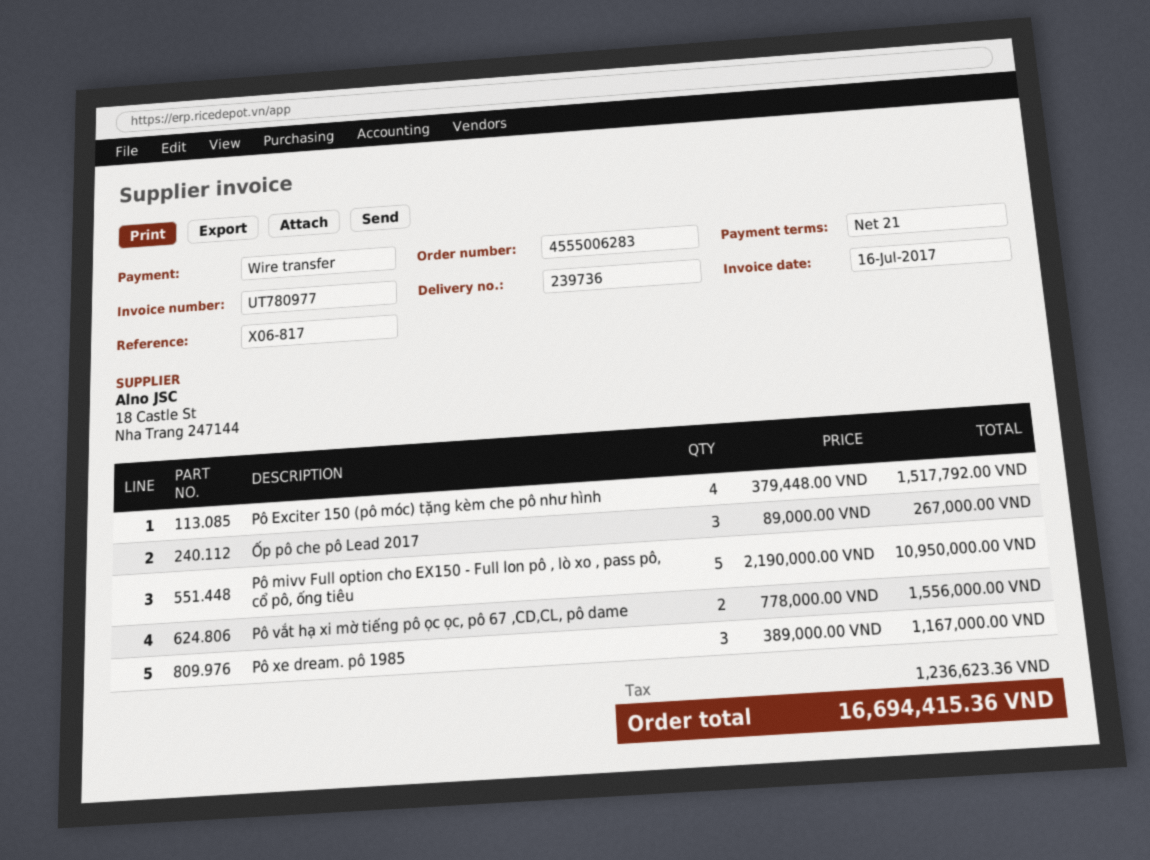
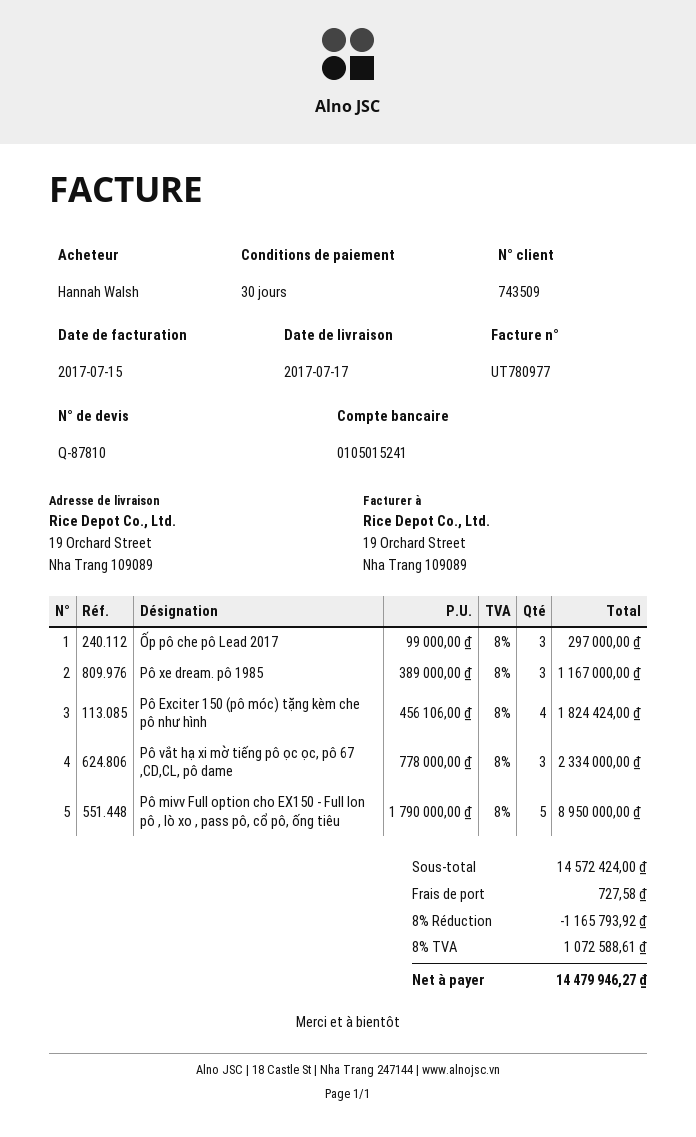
invoice date: 2017-07-16 -> 2017-07-15
payment terms: 21 days -> 30 days
Pô Exciter 150 (pô móc) tặng kèm che pô như hình: 4 x 379448.00 = 1517792.00 -> 4 x 456106.00 = 1824424.00
Ốp pô che pô Lead 2017: 3 x 89000.00 = 267000.00 -> 3 x 99000.00 = 297000.00
Pô mivv Full option cho EX150 - Full lon pô , lò xo , pass pô, cổ pô, ống tiêu: 5 x 2190000.00 = 10950000.00 -> 5 x 1790000.00 = 8950000.00
Pô vắt hạ xi mờ tiếng pô ọc ọc, pô 67 ,CD,CL, pô dame: 2 x 778000.00 = 1556000.00 -> 3 x 778000.00 = 2334000.00
discount: none -> 8% = 1165793.92
shipping: none -> 727.58
tax: 1236623.36 -> 1072588.61
total: 16694415.36 -> 14479946.27

